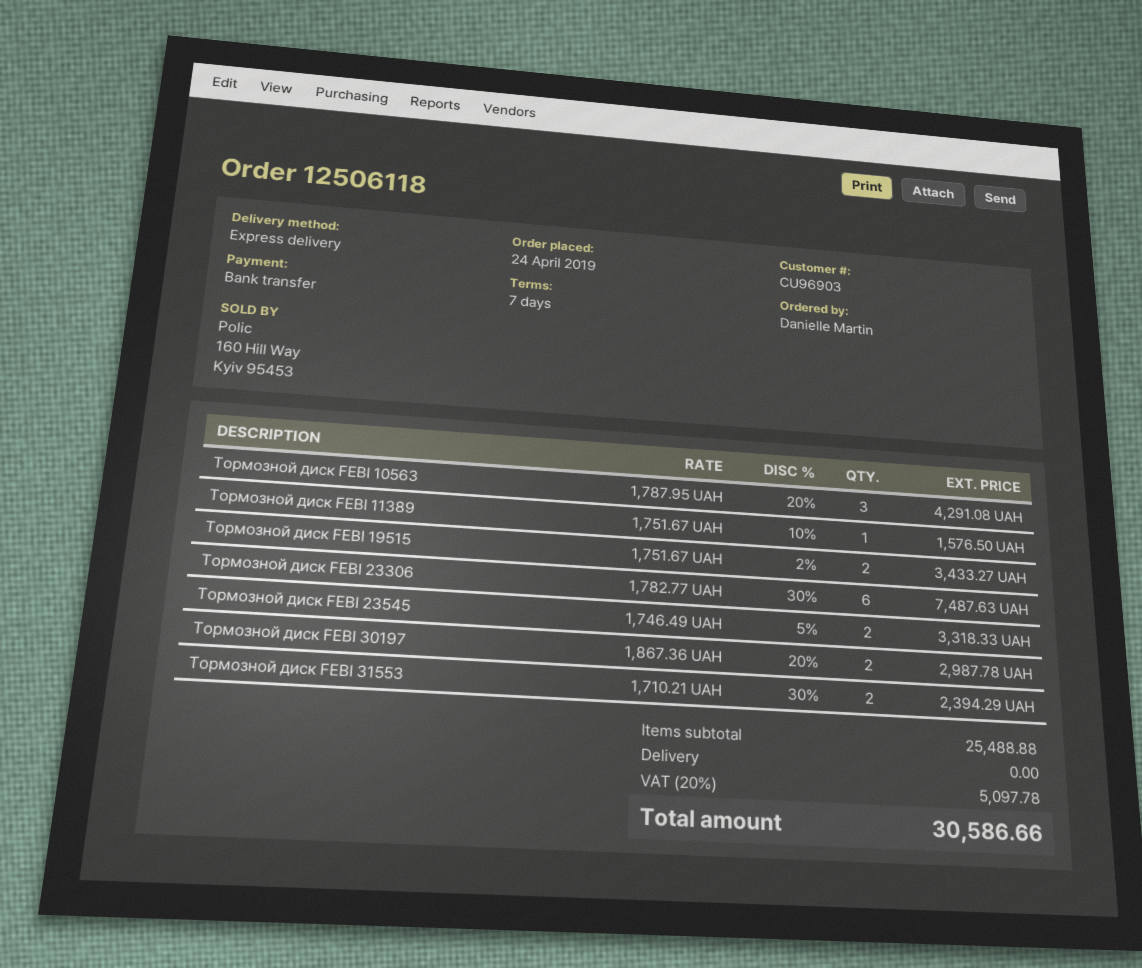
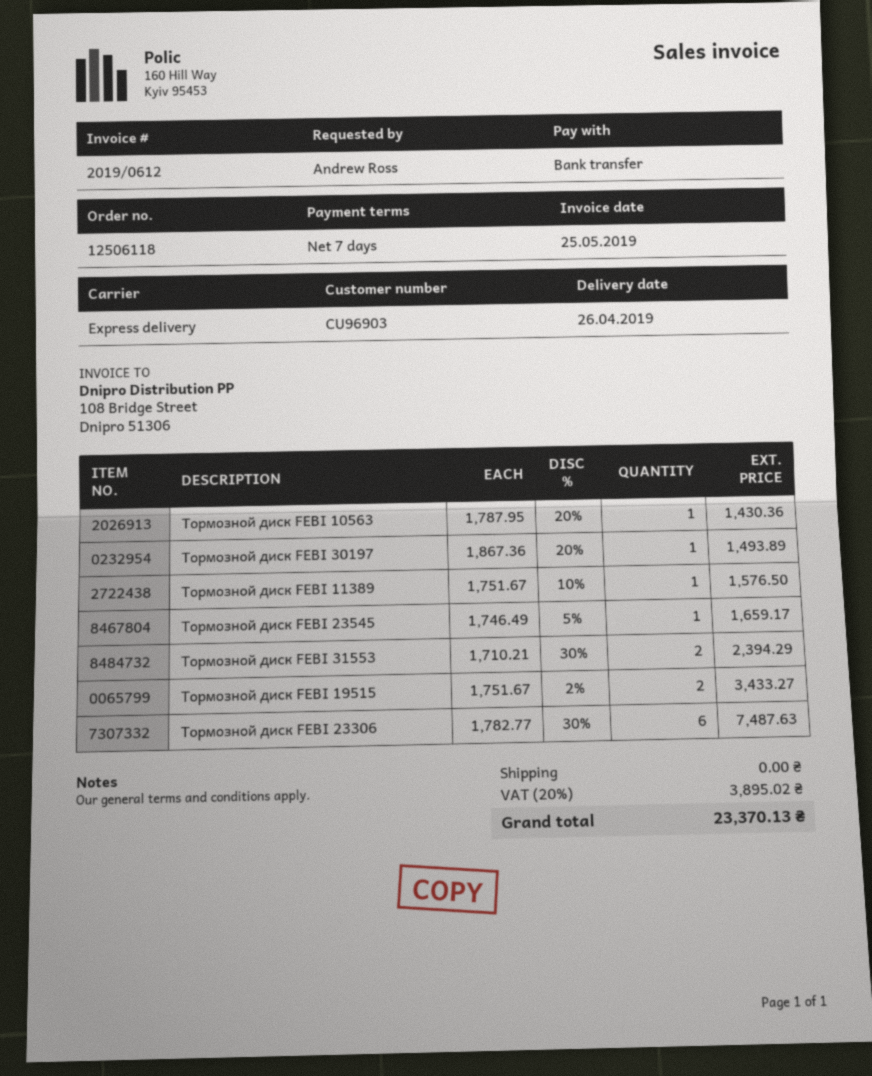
ordered by: Danielle Martin -> Andrew Ross
Тормозной диск FEBI 10563: 3 x 1787.95 - 20% = 4291.08 -> 1 x 1787.95 - 20% = 1430.36
Тормозной диск FEBI 23545: 2 x 1746.49 - 5% = 3318.33 -> 1 x 1746.49 - 5% = 1659.17
Тормозной диск FEBI 30197: 2 x 1867.36 - 20% = 2987.78 -> 1 x 1867.36 - 20% = 1493.89
tax: 20% = 5097.78 -> 20% = 3895.02
total: 30586.66 -> 23370.13

